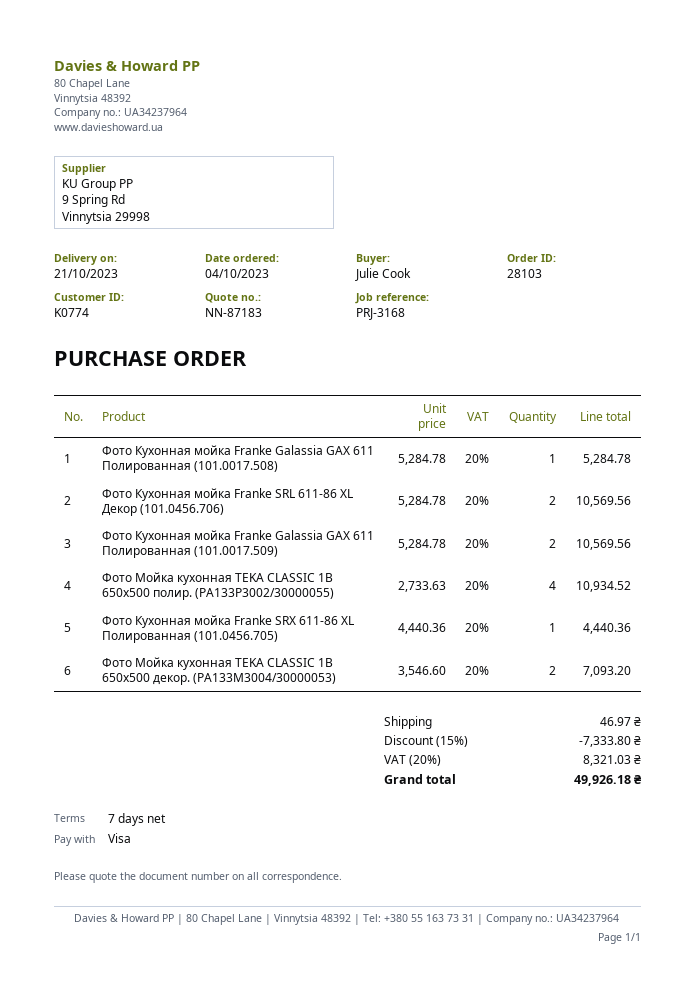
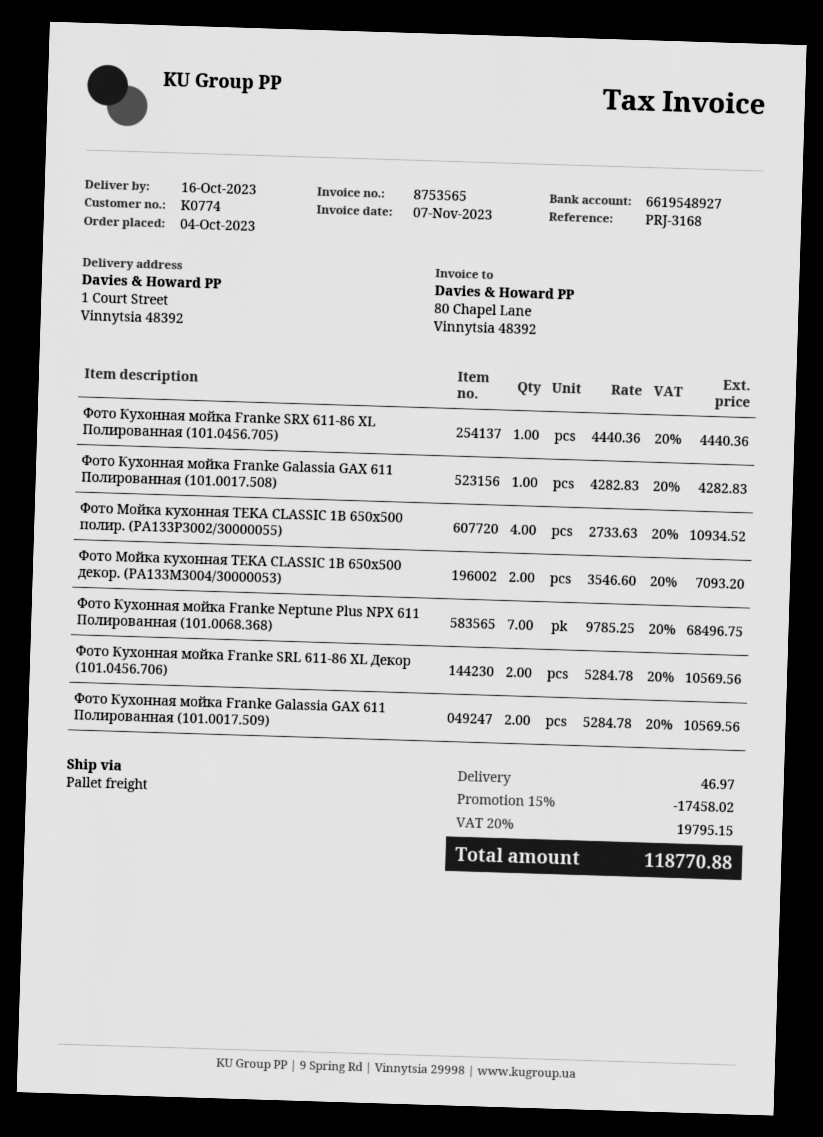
delivery date: 2023-10-21 -> 2023-10-16
Фото Кухонная мойка Franke Galassia GAX 611 Полированная (101.0017.508): 1 x 5284.78 = 5284.78 -> 1 x 4282.83 = 4282.83
Фото Кухонная мойка Franke Neptune Plus NPX 611 Полированная (101.0068.368): none -> 7 x 9785.25 = 68496.75
discount: 15% = 7333.80 -> 15% = 17458.02
tax: 20% = 8321.03 -> 20% = 19795.15
total: 49926.18 -> 118770.88

